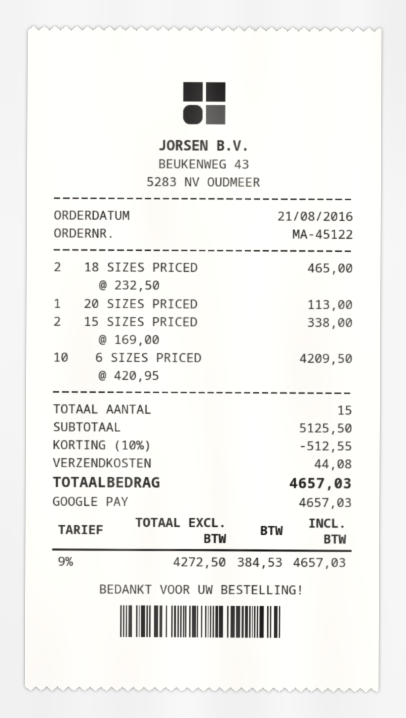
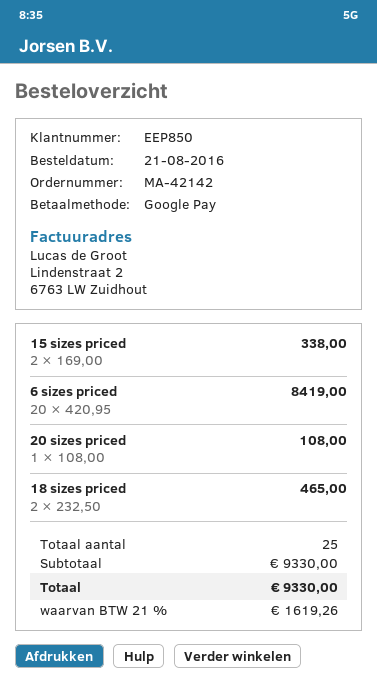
order number: MA-45122 -> MA-42142
20 SIZES PRICED: 1 x 113.00 = 113.00 -> 1 x 108.00 = 108.00
6 SIZES PRICED: 10 x 420.95 = 4209.50 -> 20 x 420.95 = 8419.00
total quantity: 15 -> 25
subtotal: 5125.50 -> 9330.00
discount: 10% = 512.55 -> none
shipping: 44.08 -> none
tax: 9% = 384.53 -> 21% = 1619.26
total: 4657.03 -> 9330.00

